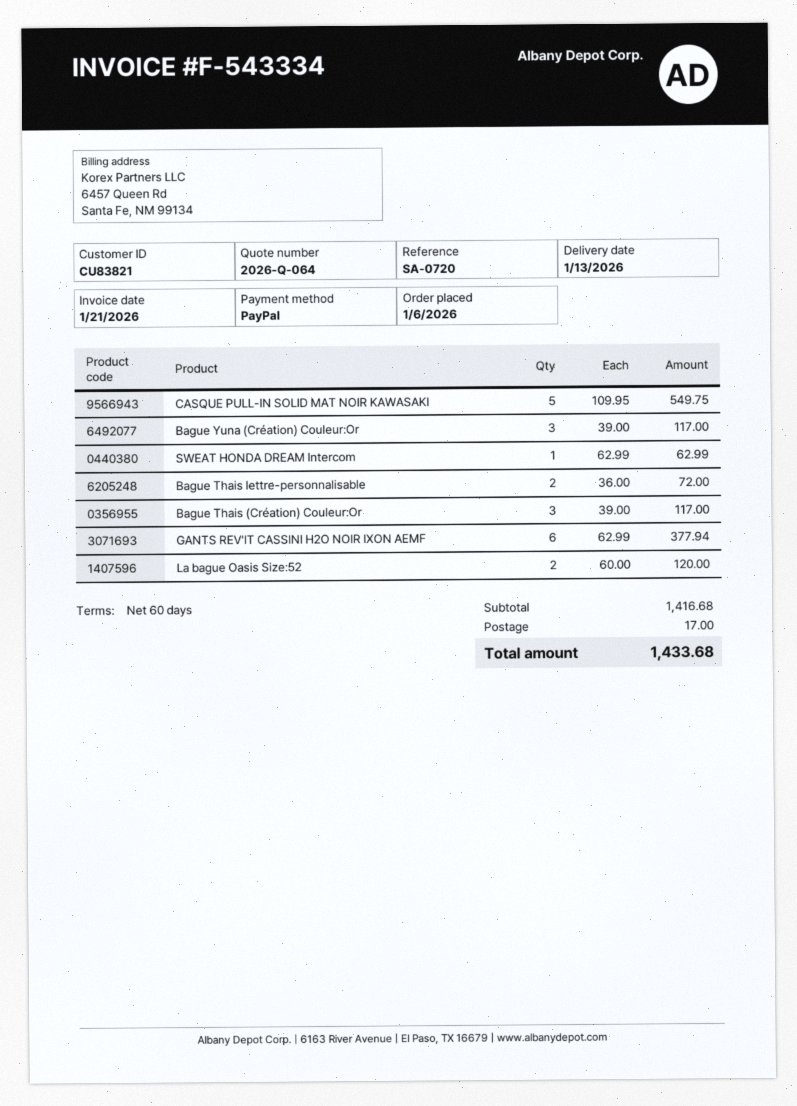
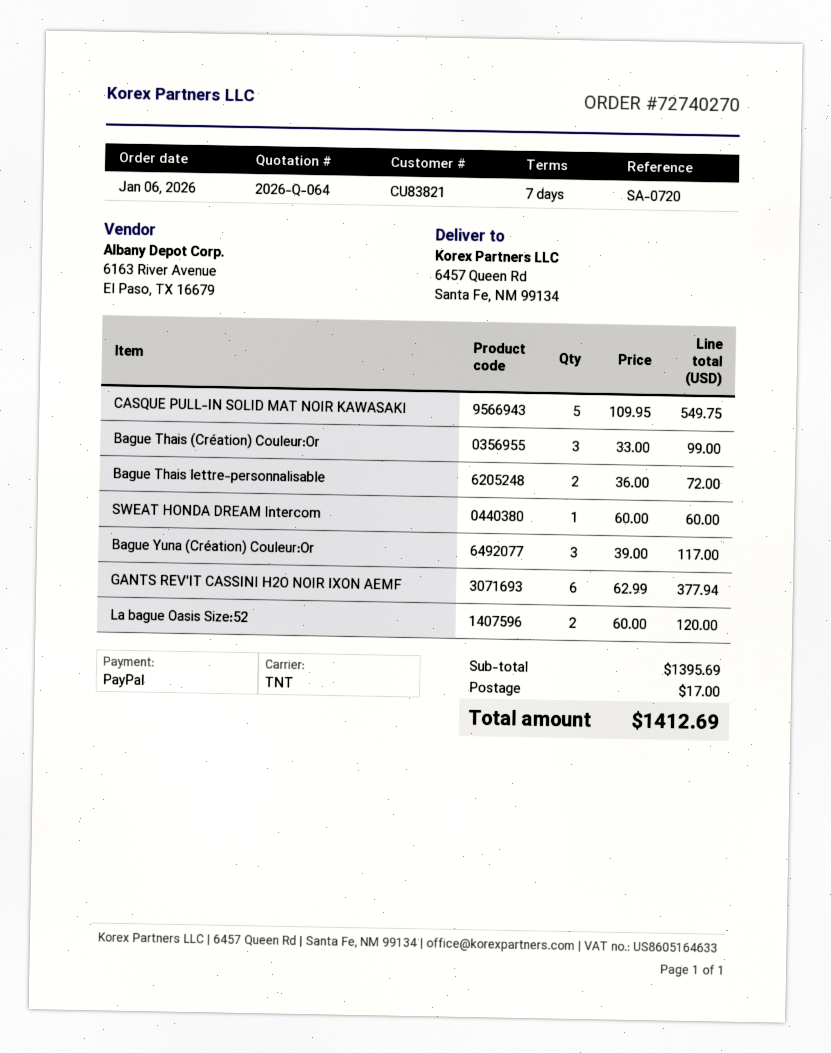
payment terms: 60 days -> 7 days
SWEAT HONDA DREAM Intercom: 1 x 62.99 = 62.99 -> 1 x 60.00 = 60.00
Bague Thais (Création) Couleur:Or: 3 x 39.00 = 117.00 -> 3 x 33.00 = 99.00
subtotal: 1416.68 -> 1395.69
total: 1433.68 -> 1412.69

